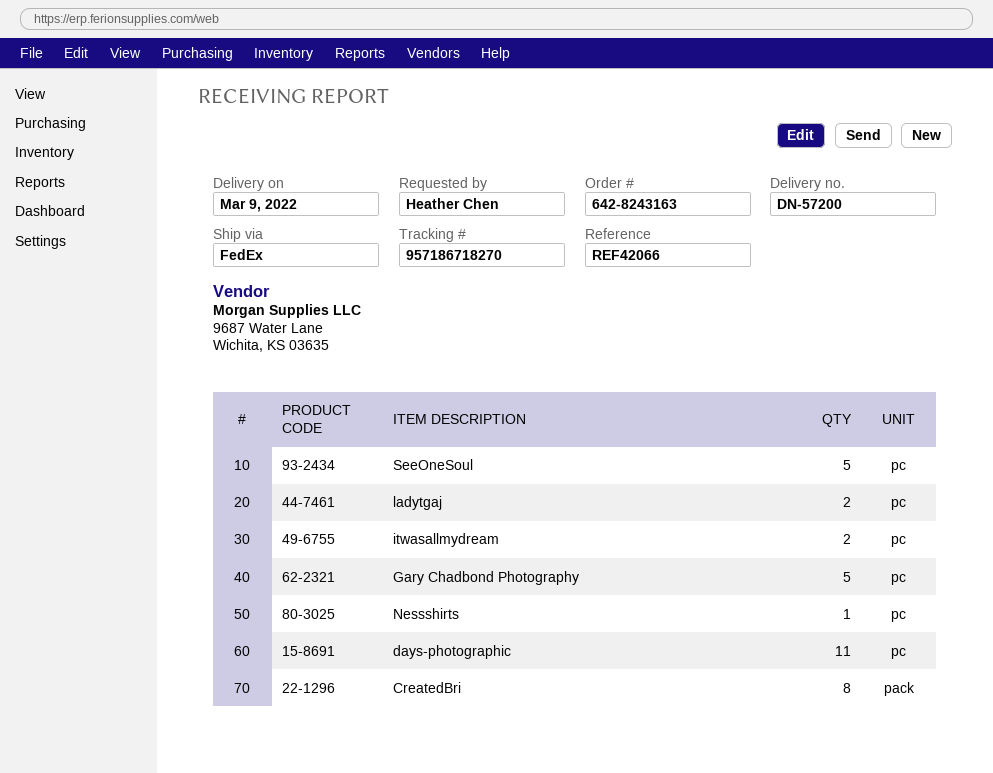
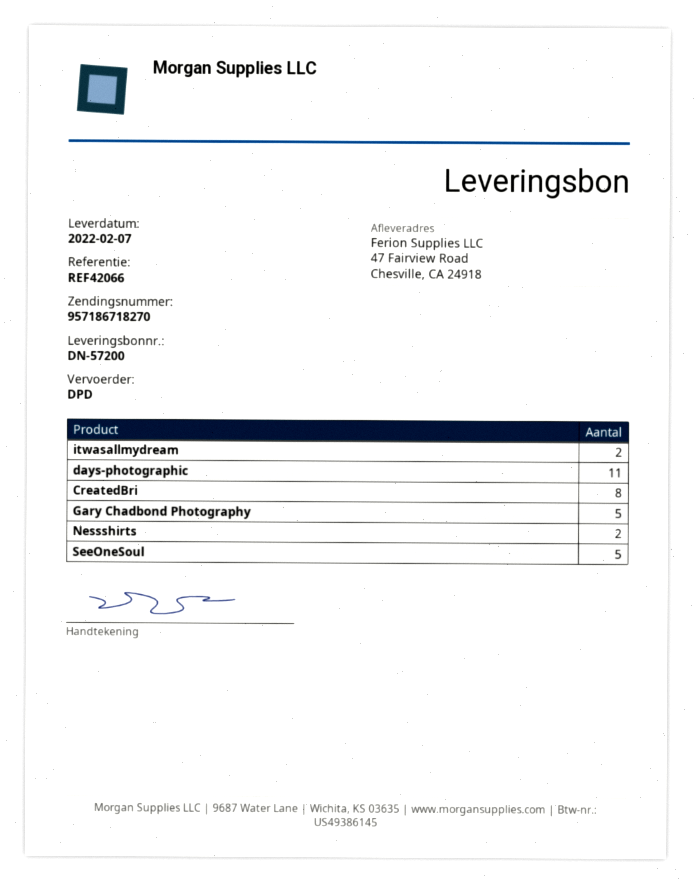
delivery date: 2022-03-09 -> 2022-02-07
shipping method: FedEx -> DPD
ladytgaj: 2 -> none
Nessshirts: 1 -> 2

